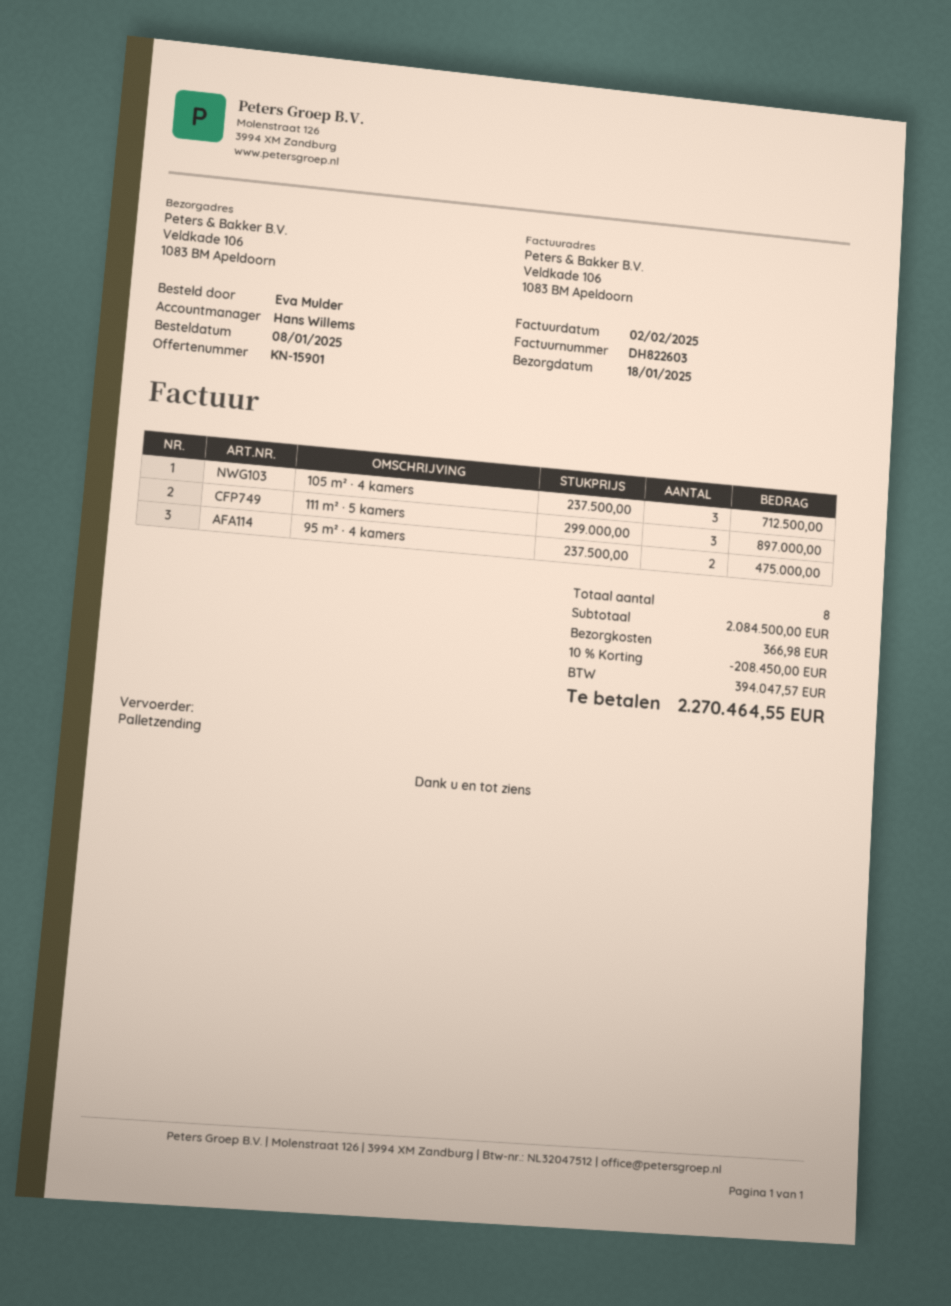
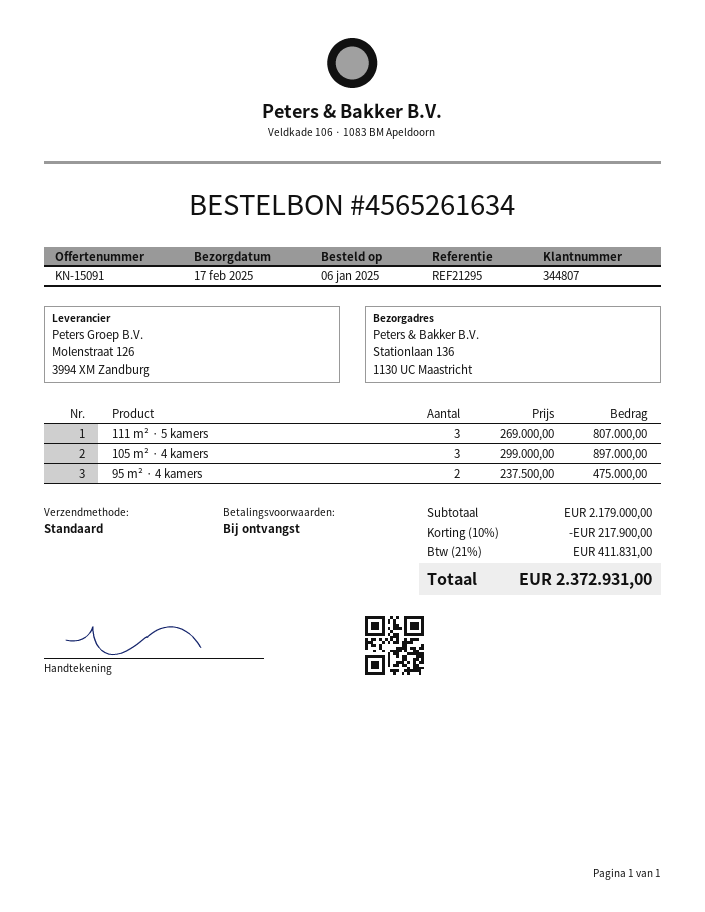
quote number: KN-15901 -> KN-15091
order date: 2025-01-08 -> 2025-01-06
delivery date: 2025-01-18 -> 2025-02-17
shipping method: pallet freight -> standard
ship to: Veldkade 106, 1083 BM Apeldoorn -> Stationlaan 136, 1130 UC Maastricht
105 m² · 4 kamers: 3 x 237500.00 = 712500.00 -> 3 x 299000.00 = 897000.00
111 m² · 5 kamers: 3 x 299000.00 = 897000.00 -> 3 x 269000.00 = 807000.00
subtotal: 2084500.00 -> 2179000.00
discount: 10% = 208450.00 -> 10% = 217900.00
shipping: 366.98 -> none
tax: 394047.57 -> 411831.00
total: 2270464.55 -> 2372931.00

